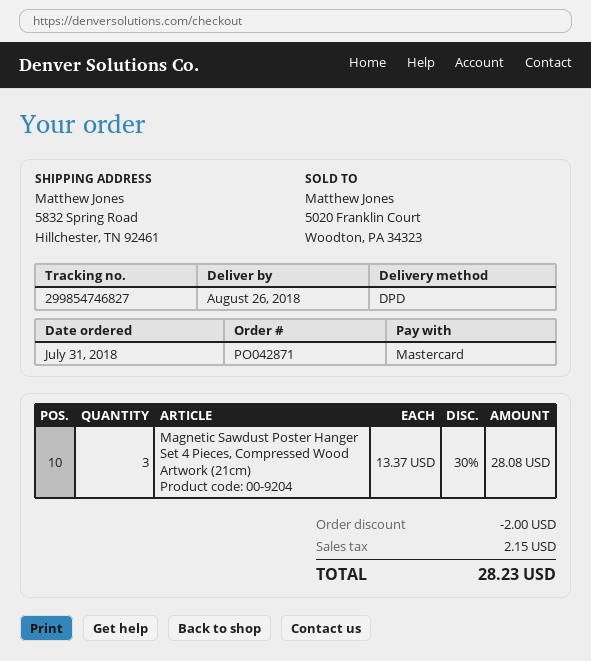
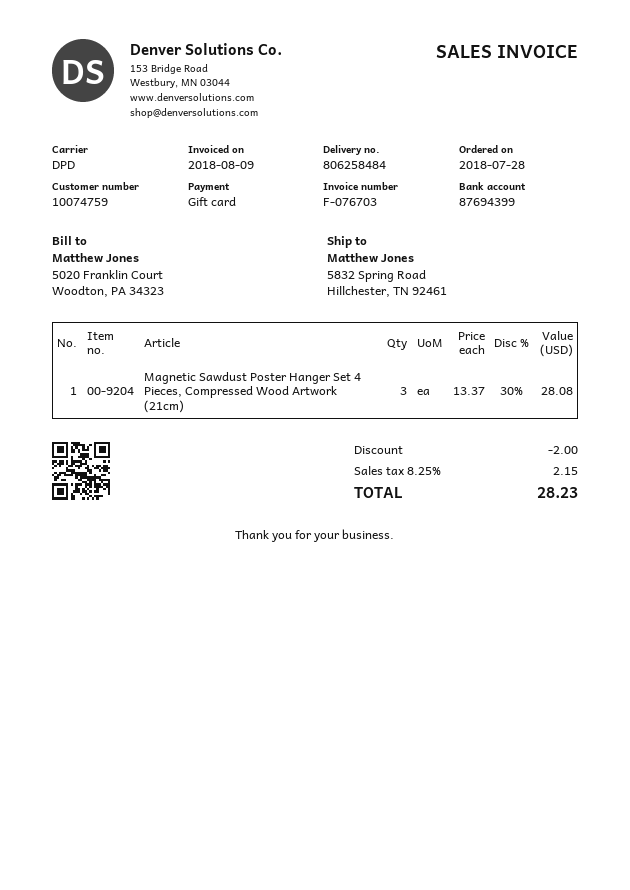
order date: 2018-07-31 -> 2018-07-28
payment method: Mastercard -> gift card

